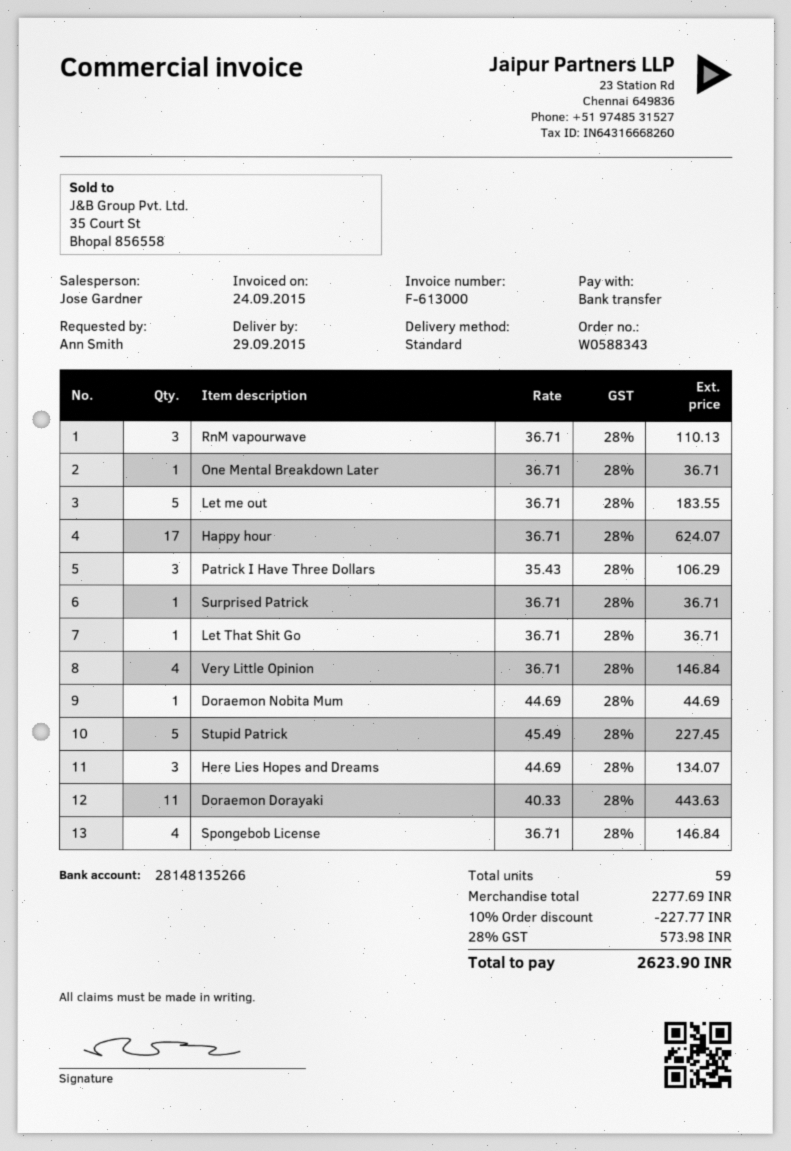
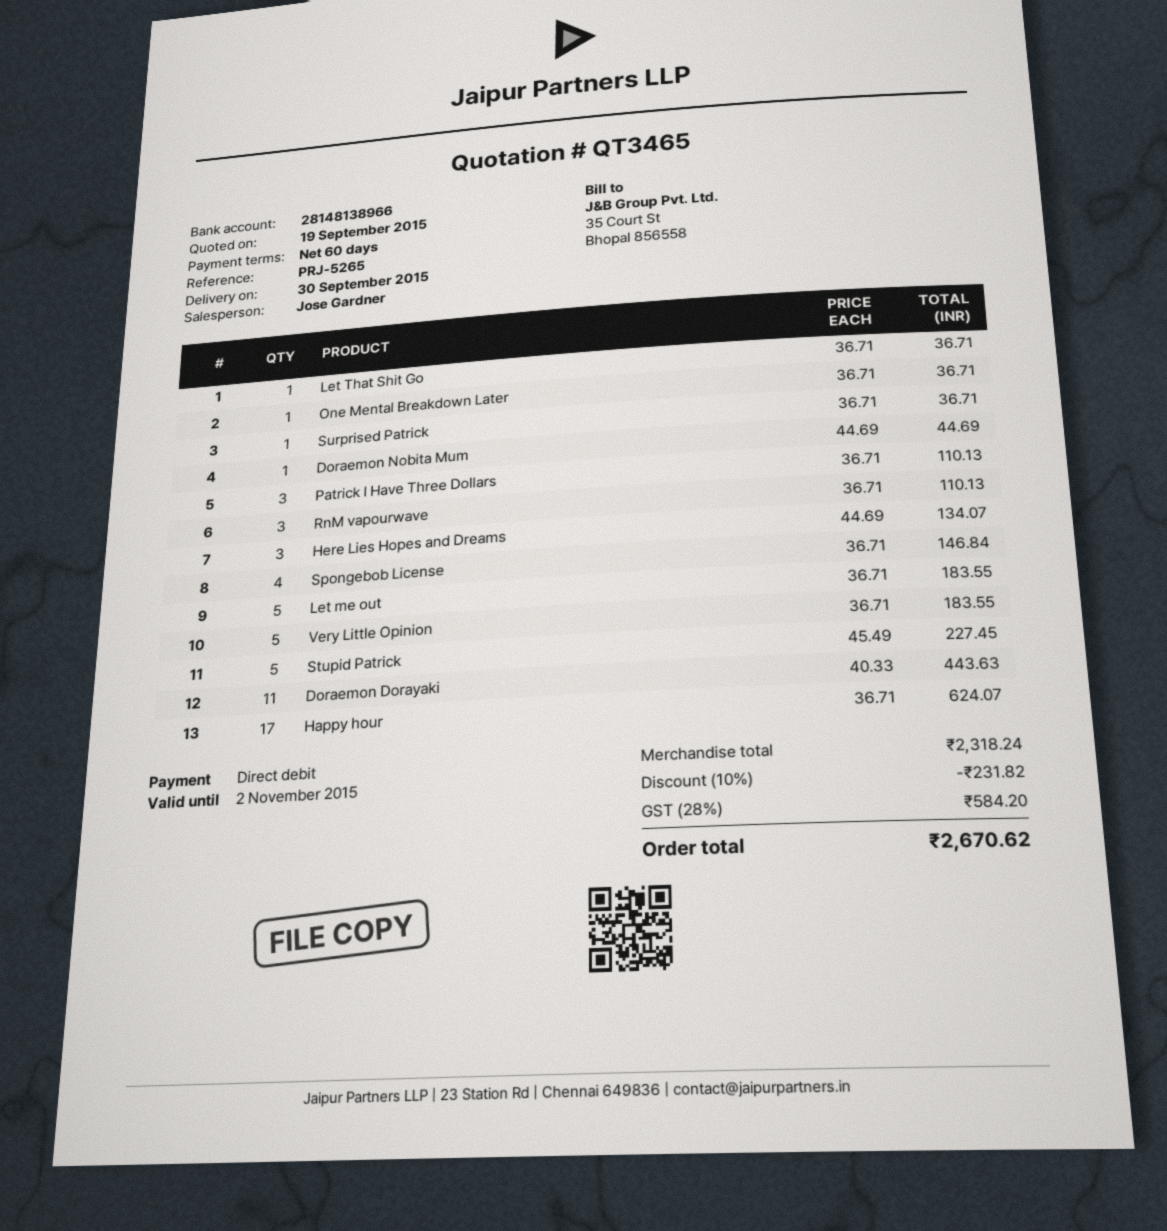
delivery date: 2015-09-29 -> 2015-09-30
payment method: bank transfer -> direct debit
bank account: 28148135266 -> 28148138966
Patrick I Have Three Dollars: 3 x 35.43 = 106.29 -> 3 x 36.71 = 110.13
Very Little Opinion: 4 x 36.71 = 146.84 -> 5 x 36.71 = 183.55
subtotal: 2277.69 -> 2318.24
discount: 10% = 227.77 -> 10% = 231.82
tax: 28% = 573.98 -> 28% = 584.20
total: 2623.90 -> 2670.62

